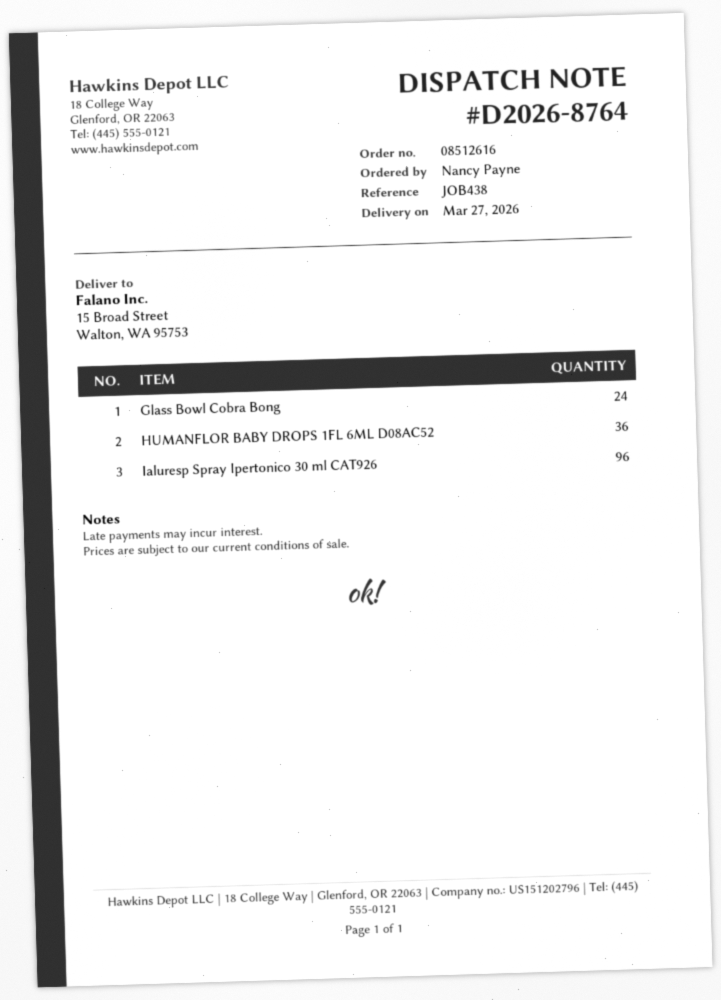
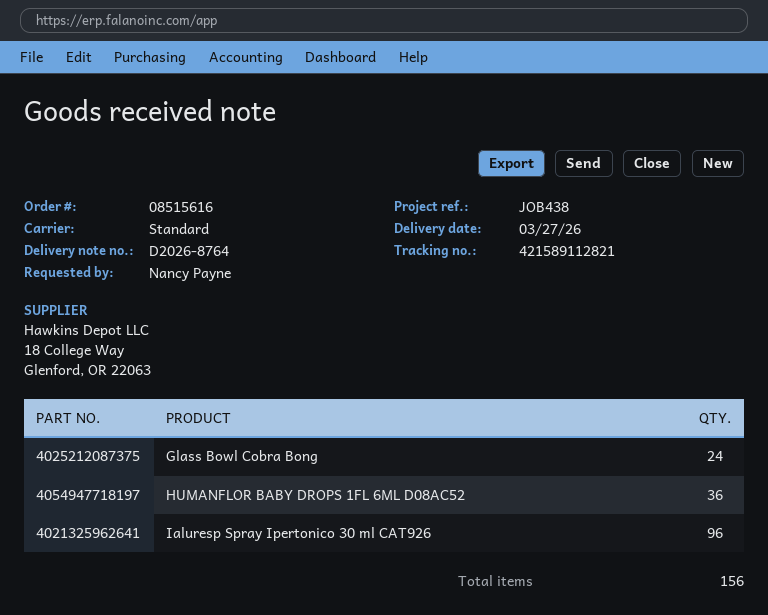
order number: 08512616 -> 08515616

